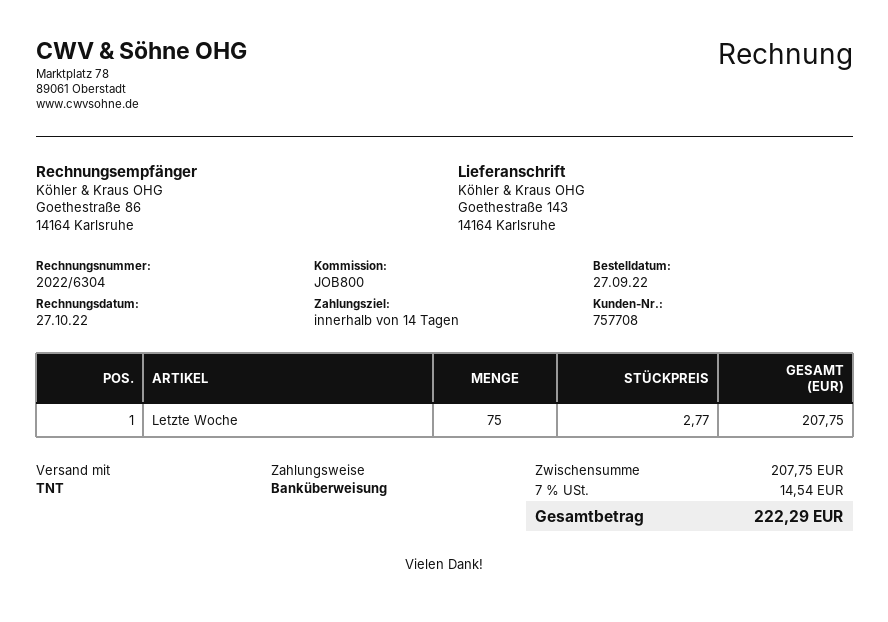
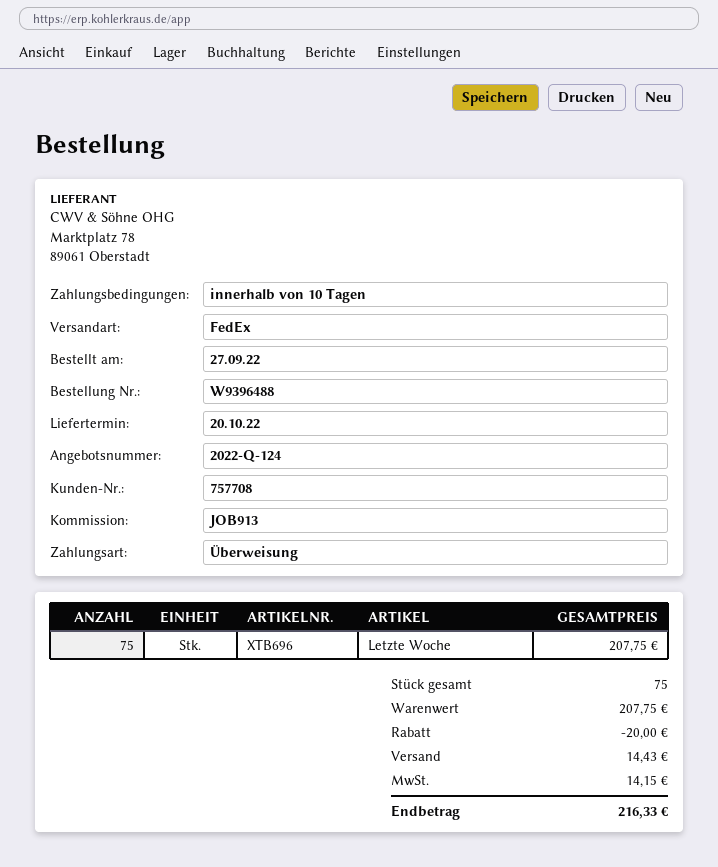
payment terms: 14 days -> 10 days
reference: JOB800 -> JOB913
shipping method: TNT -> FedEx
discount: none -> 20.00
shipping: none -> 14.43
tax: 14.54 -> 14.15
total: 222.29 -> 216.33

